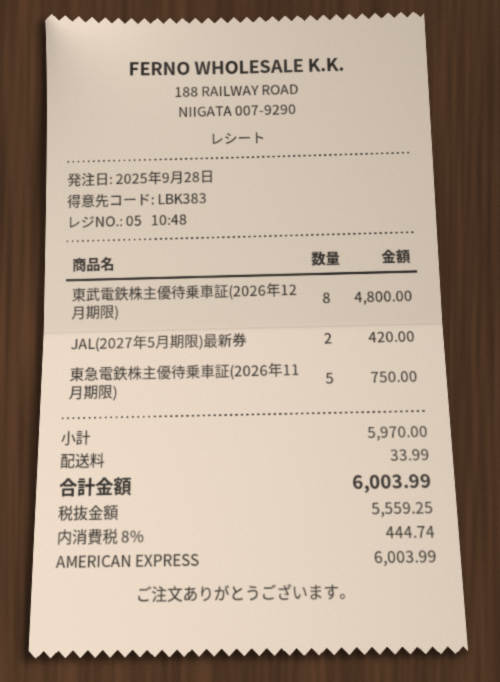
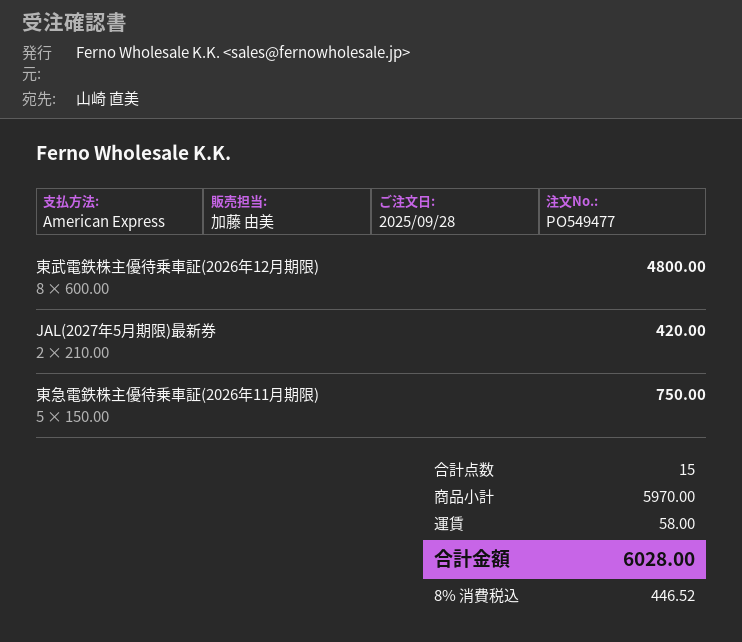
shipping: 33.99 -> 58.00
tax: 8% = 444.74 -> 8% = 446.52
total: 6003.99 -> 6028.00

